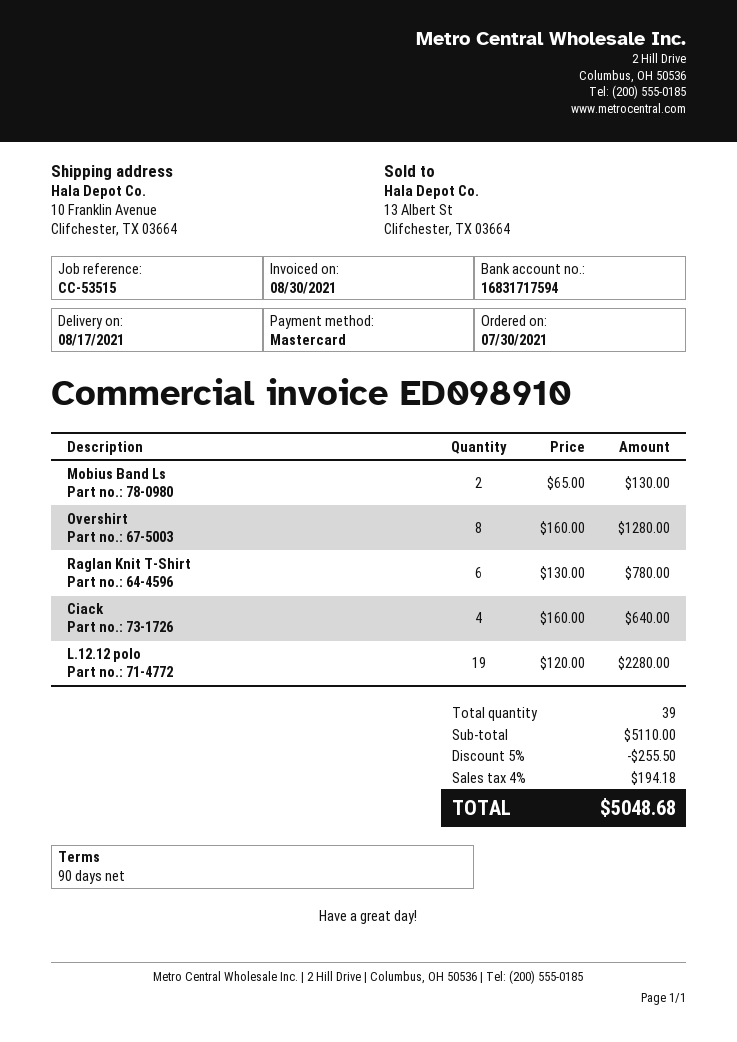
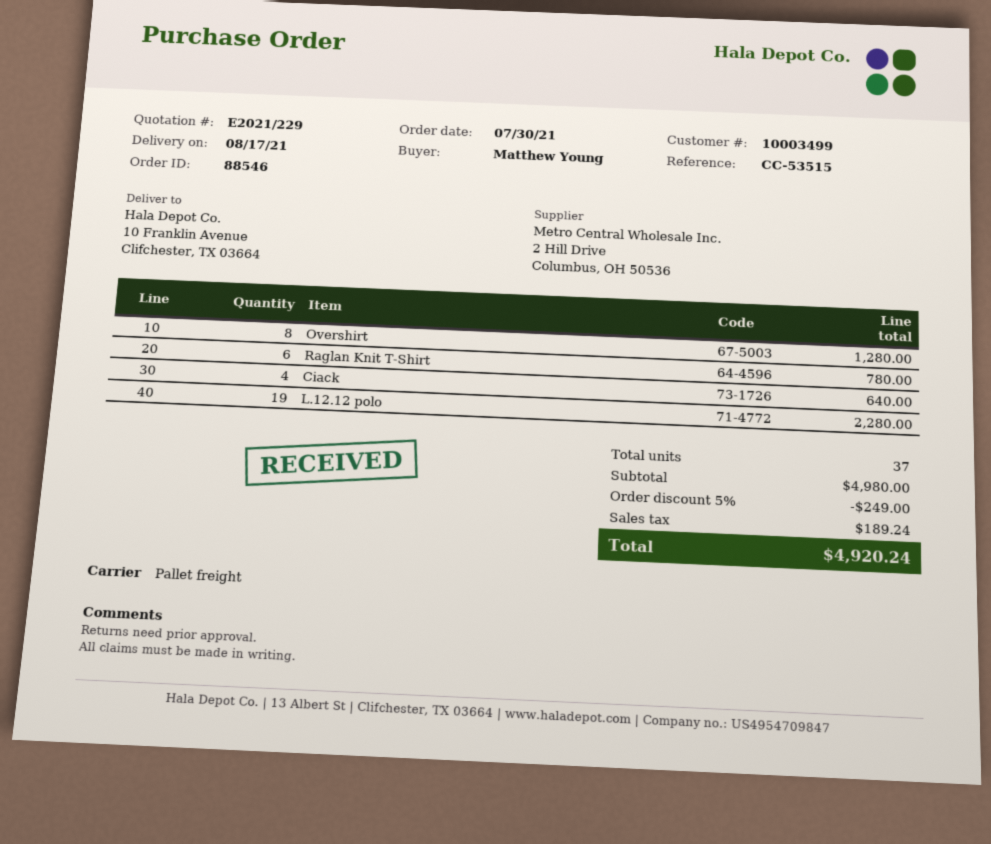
Mobius Band Ls: 2 for 130.00 -> none
total quantity: 39 -> 37
subtotal: 5110.00 -> 4980.00
discount: 5% = 255.50 -> 5% = 249.00
tax: 194.18 -> 189.24
total: 5048.68 -> 4920.24

